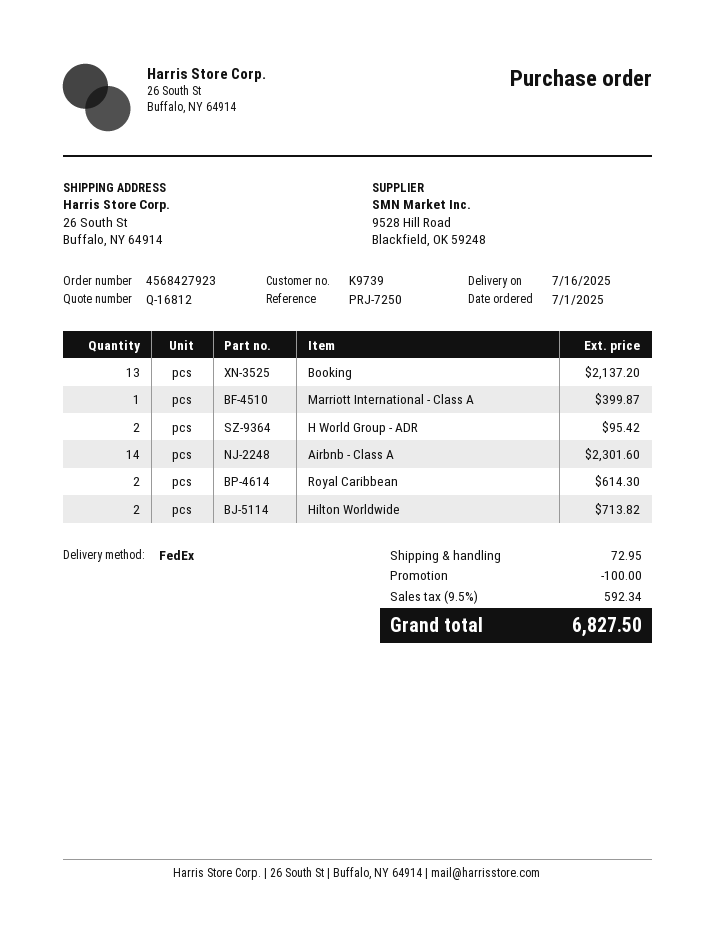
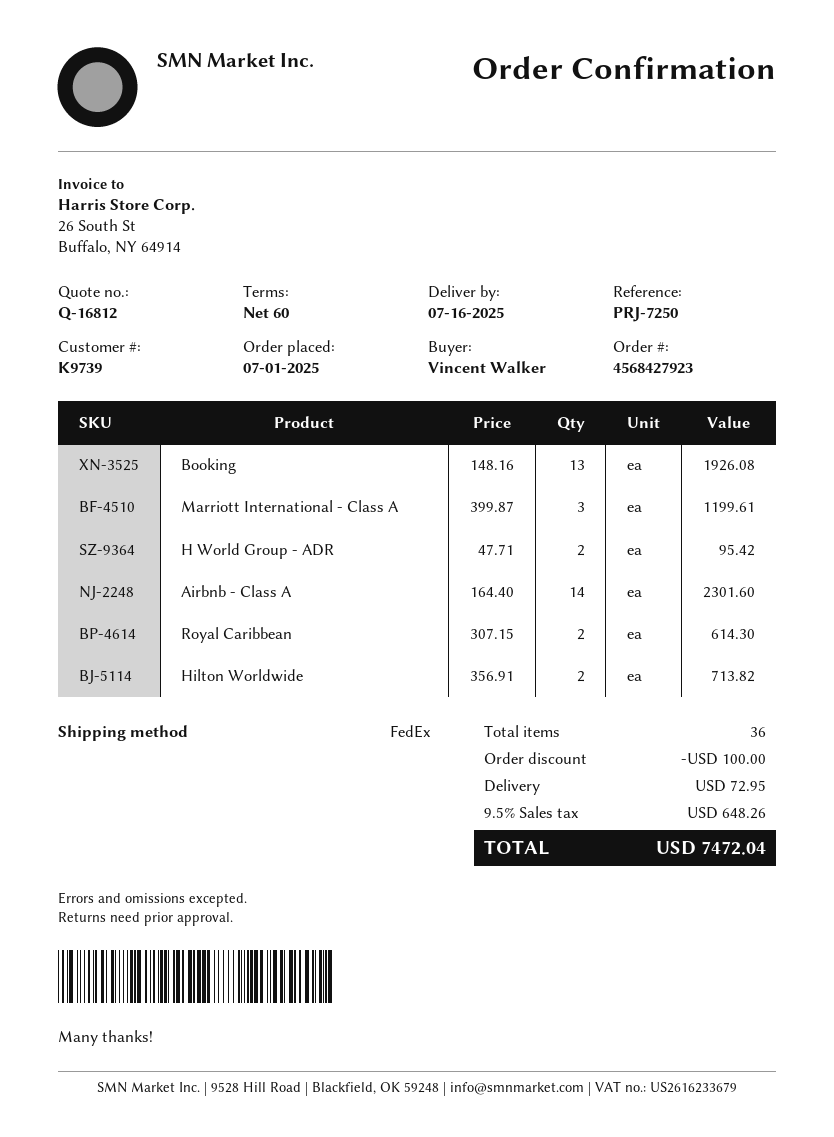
Booking: 13 for 2137.20 -> 13 for 1926.08
Marriott International - Class A: 1 for 399.87 -> 3 for 1199.61
tax: 9.5% = 592.34 -> 9.5% = 648.26
total: 6827.50 -> 7472.04

